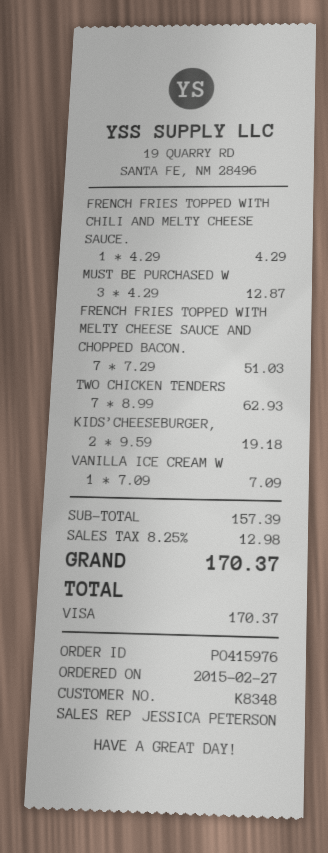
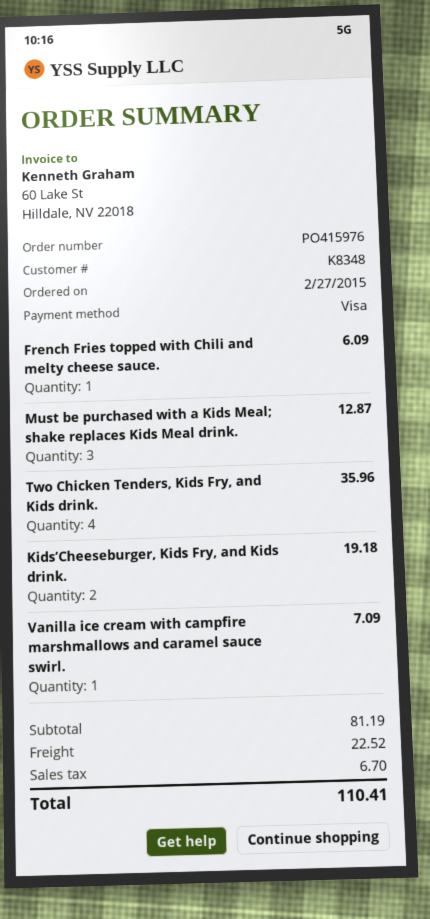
FRENCH FRIES TOPPED WITH CHILI AND MELTY CHEESE SAUCE.: 1 for 4.29 -> 1 for 6.09
FRENCH FRIES TOPPED WITH MELTY CHEESE SAUCE AND CHOPPED BACON.: 7 for 51.03 -> none
TWO CHICKEN TENDERS: 7 for 62.93 -> 4 for 35.96
subtotal: 157.39 -> 81.19
shipping: none -> 22.52
tax: 12.98 -> 6.70
total: 170.37 -> 110.41

